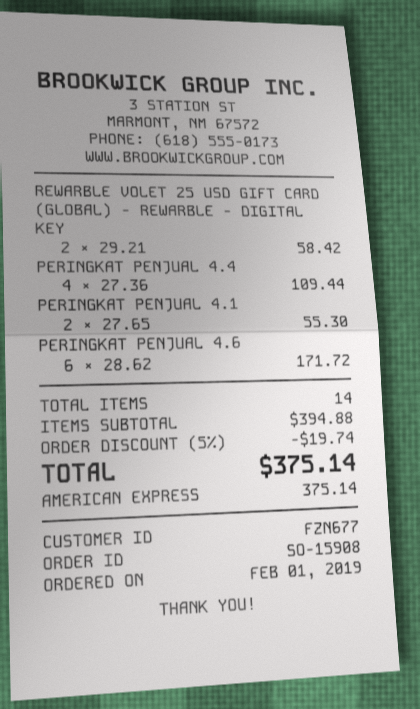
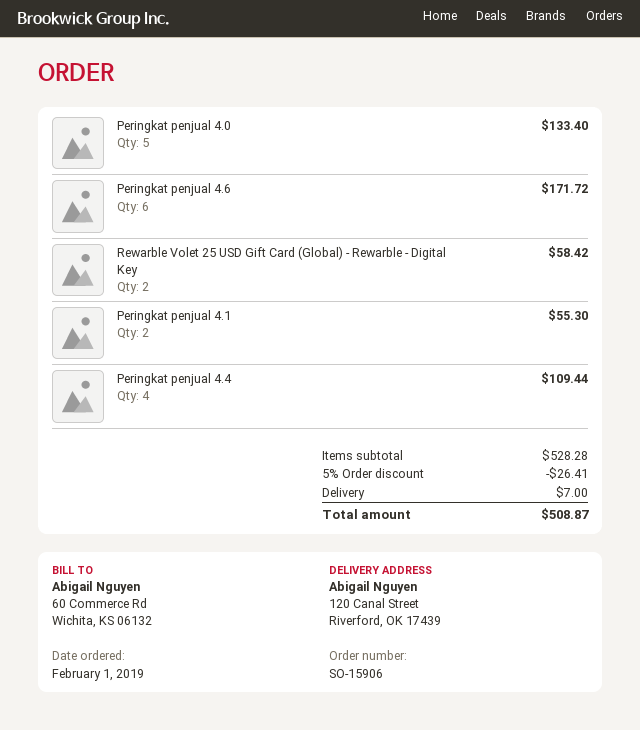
order number: SO-15908 -> SO-15906
Peringkat penjual 4.0: none -> 5 for 133.40
subtotal: 394.88 -> 528.28
discount: 5% = 19.74 -> 5% = 26.41
shipping: none -> 7.00
total: 375.14 -> 508.87

